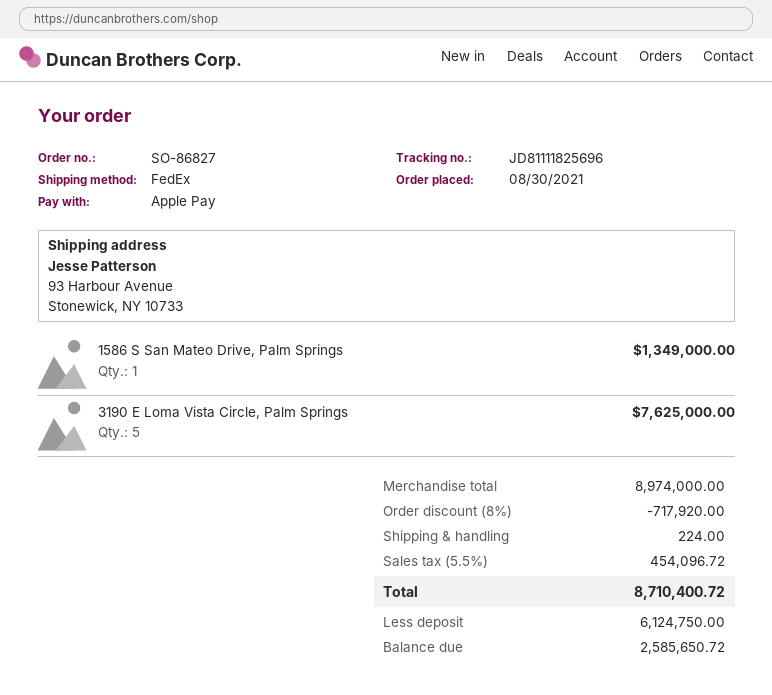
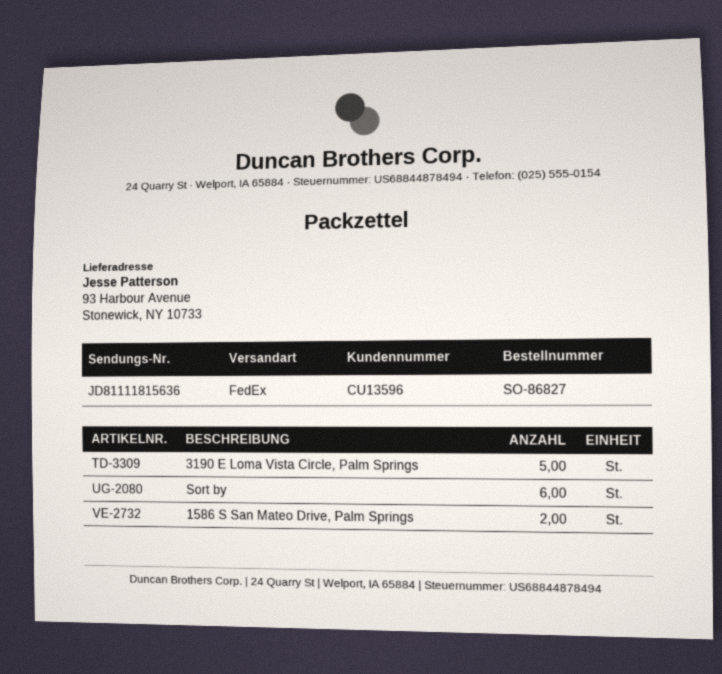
tracking number: JD81111825696 -> JD81111815636
1586 S San Mateo Drive, Palm Springs: 1 -> 2
Sort by: none -> 6

